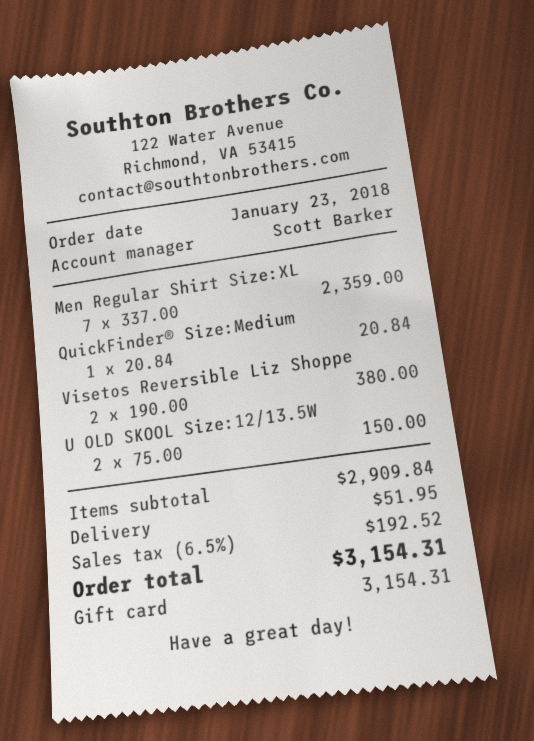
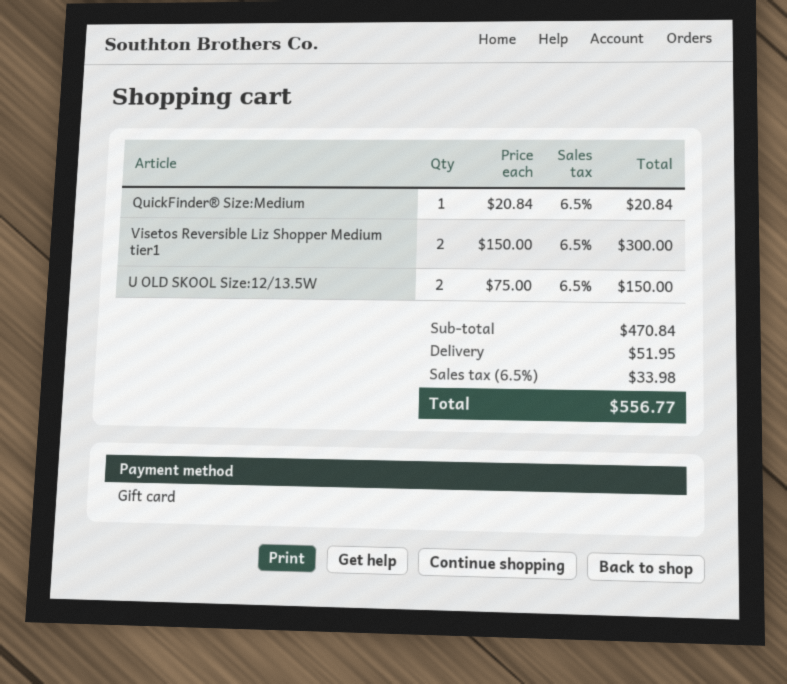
Men Regular Shirt Size:XL: 7 x 337.00 = 2359.00 -> none
Visetos Reversible Liz Shoppe: 2 x 190.00 = 380.00 -> 2 x 150.00 = 300.00
subtotal: 2909.84 -> 470.84
tax: 6.5% = 192.52 -> 6.5% = 33.98
total: 3154.31 -> 556.77

